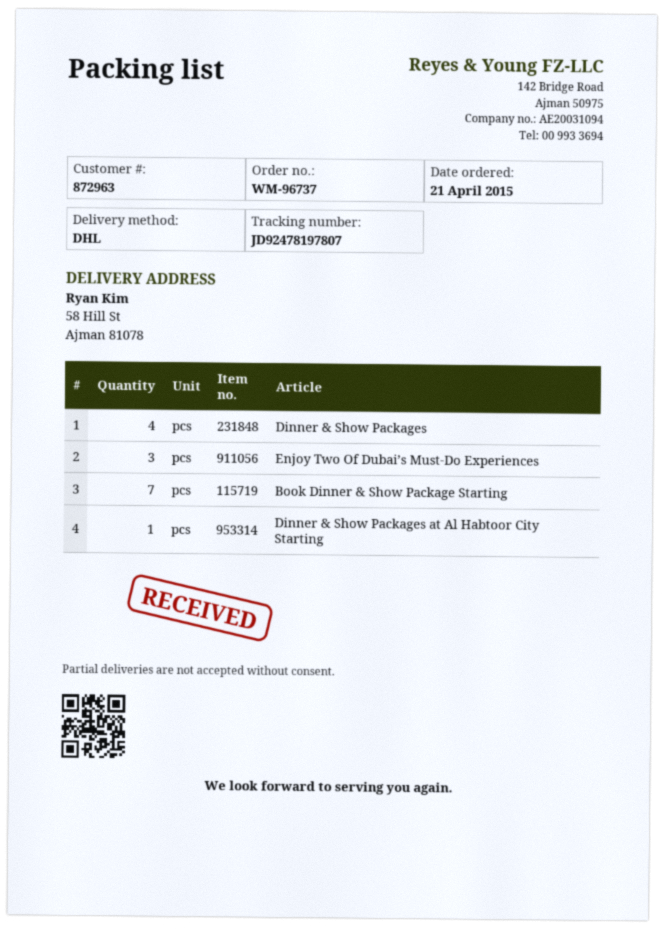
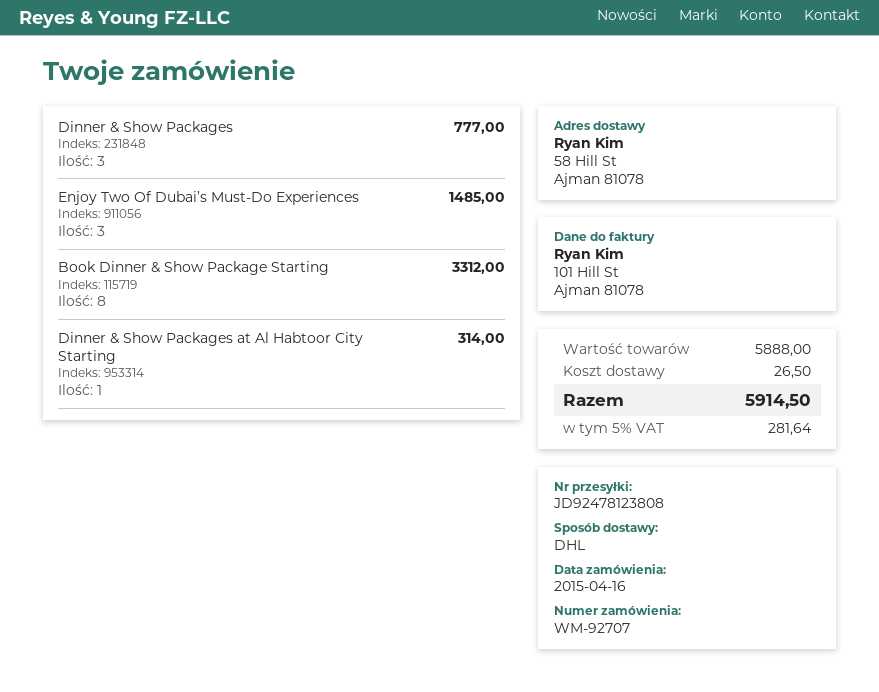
order number: WM-96737 -> WM-92707
order date: 2015-04-21 -> 2015-04-16
tracking number: JD92478197807 -> JD92478123808
Dinner & Show Packages: 4 -> 3
Book Dinner & Show Package Starting: 7 -> 8

